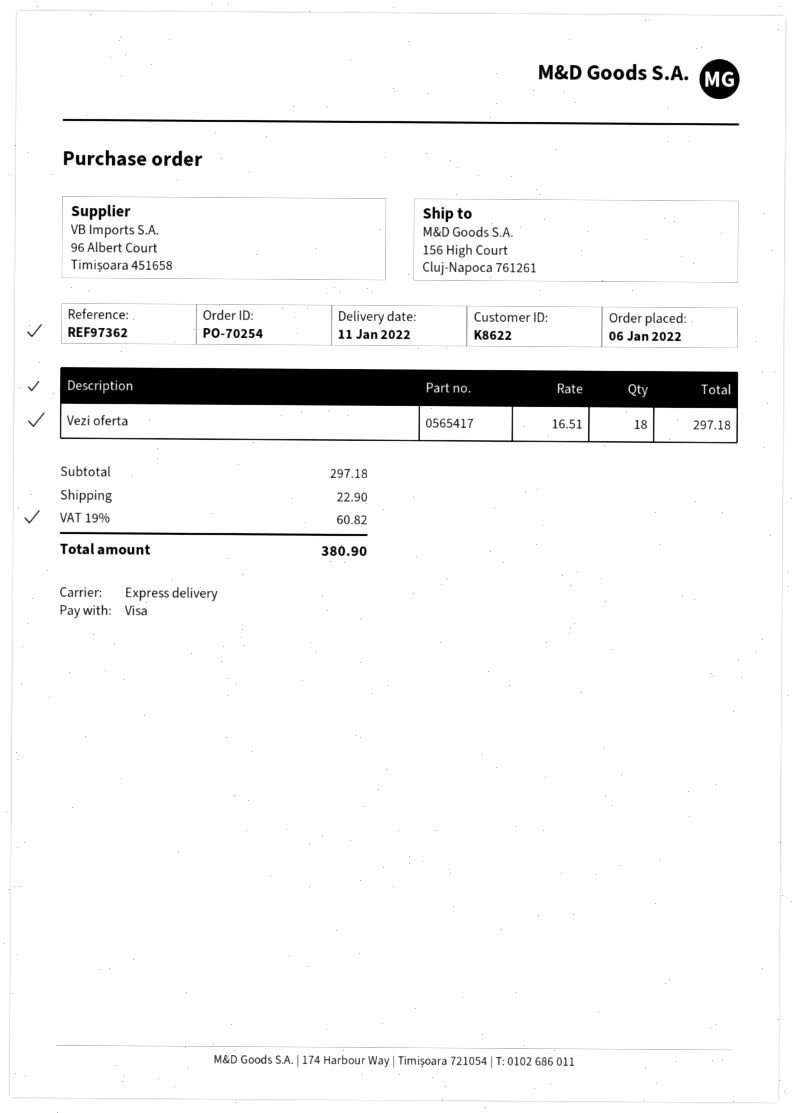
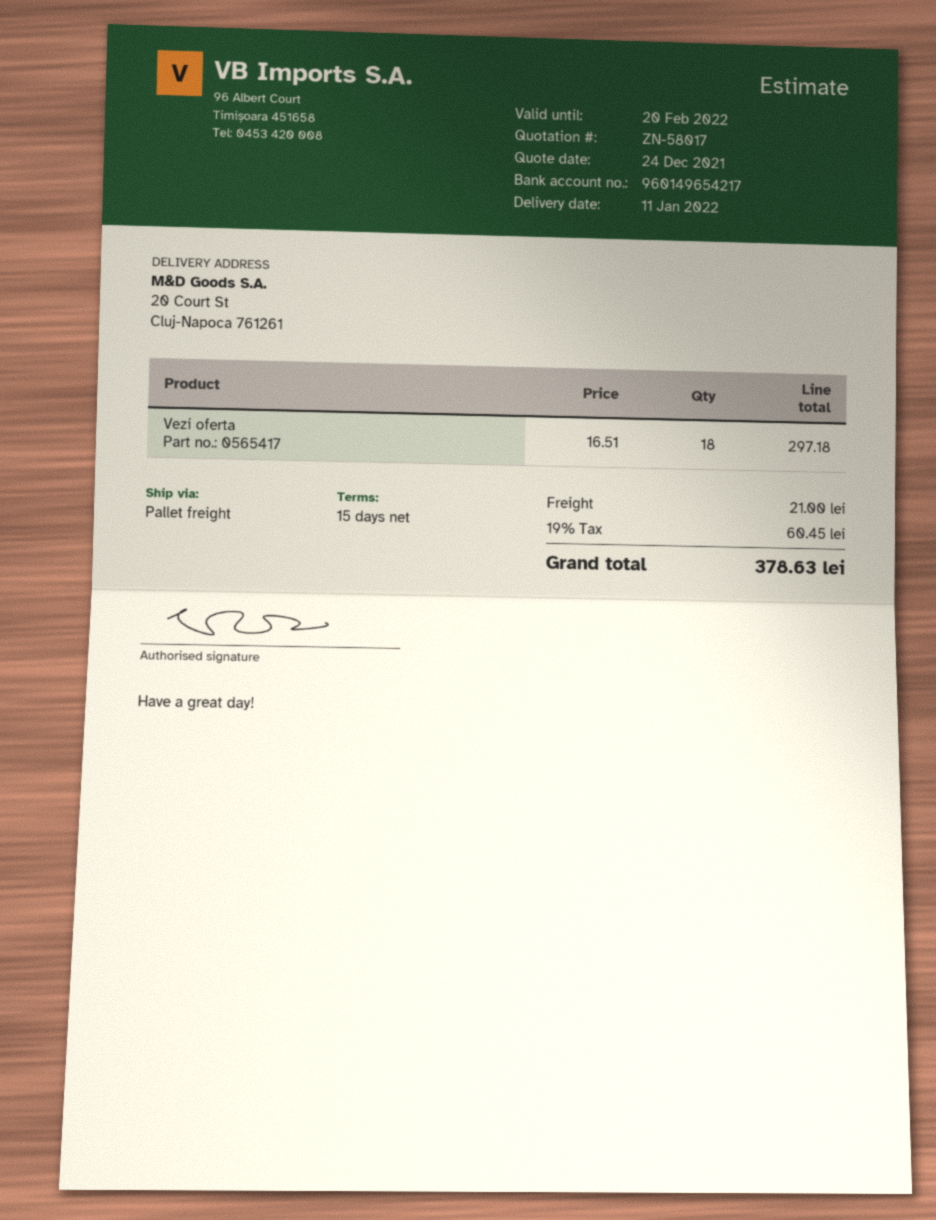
shipping method: express -> pallet freight
ship to: 156 High Court, Cluj-Napoca 761261 -> 20 Court St, Cluj-Napoca 761261
shipping: 22.90 -> 21.00
tax: 19% = 60.82 -> 19% = 60.45
total: 380.90 -> 378.63

